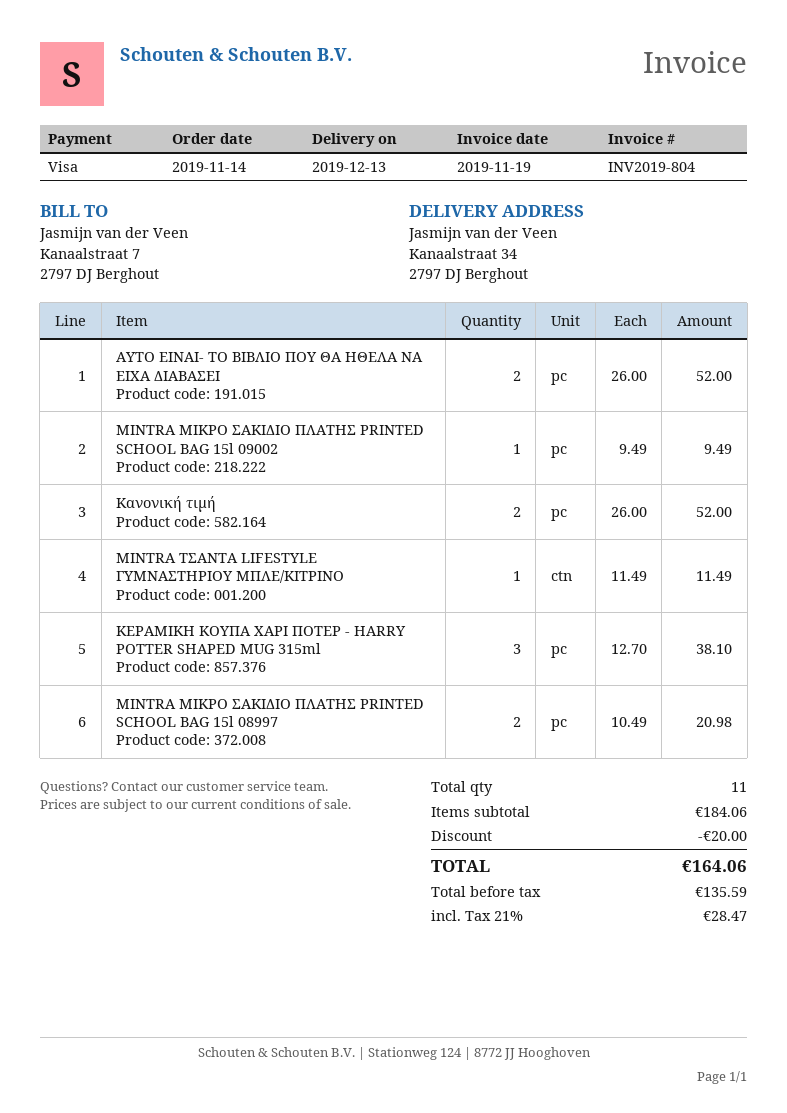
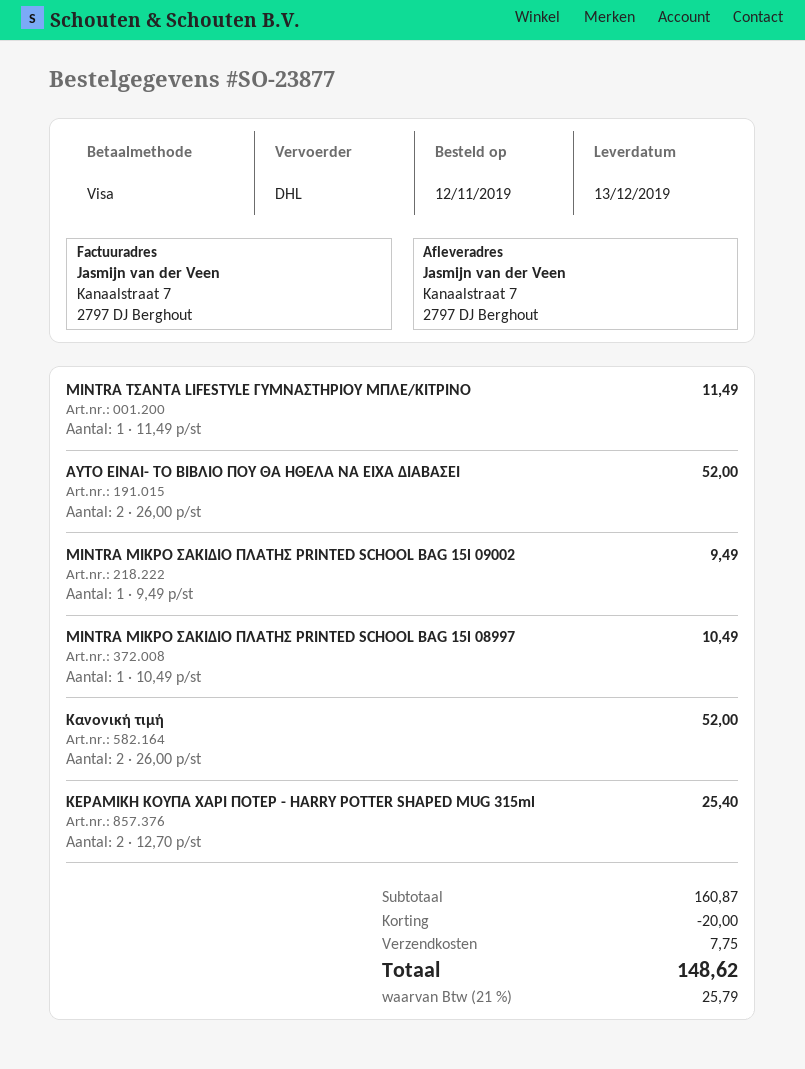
order date: 2019-11-14 -> 2019-11-12
ship to: Kanaalstraat 34, 2797 DJ Berghout -> Kanaalstraat 7, 2797 DJ Berghout
ΚΕΡΑΜΙΚΗ ΚΟΥΠΑ ΧΑΡΙ ΠΟΤΕΡ - HARRY POTTER SHAPED MUG 315ml: 3 x 12.70 = 38.10 -> 2 x 12.70 = 25.40
MINTRA ΜΙΚΡΟ ΣΑΚΙΔΙΟ ΠΛΑΤΗΣ PRINTED SCHOOL BAG 15l 08997: 2 x 10.49 = 20.98 -> 1 x 10.49 = 10.49
subtotal: 184.06 -> 160.87
shipping: none -> 7.75
tax: 21% = 28.47 -> 21% = 25.79
total: 164.06 -> 148.62

